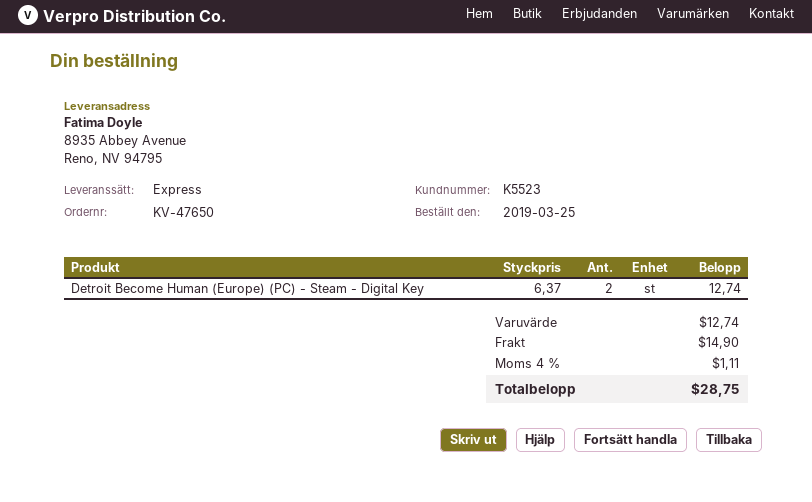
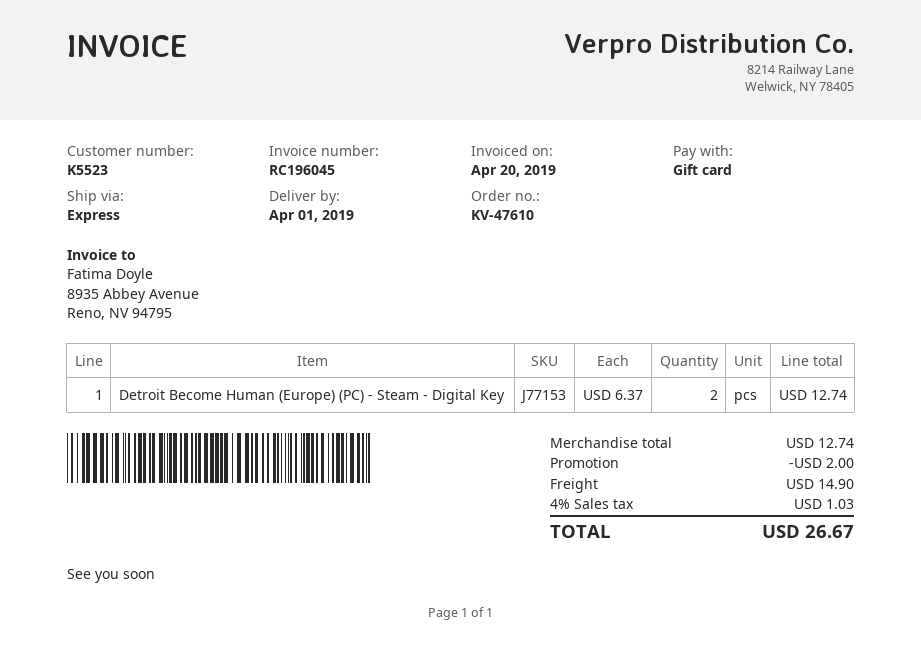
order number: KV-47650 -> KV-47610
discount: none -> 2.00
tax: 4% = 1.11 -> 4% = 1.03
total: 28.75 -> 26.67

